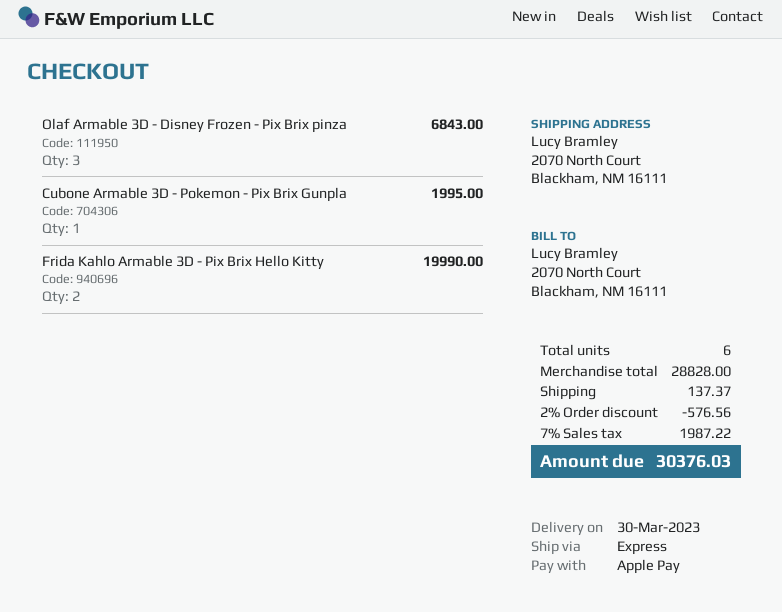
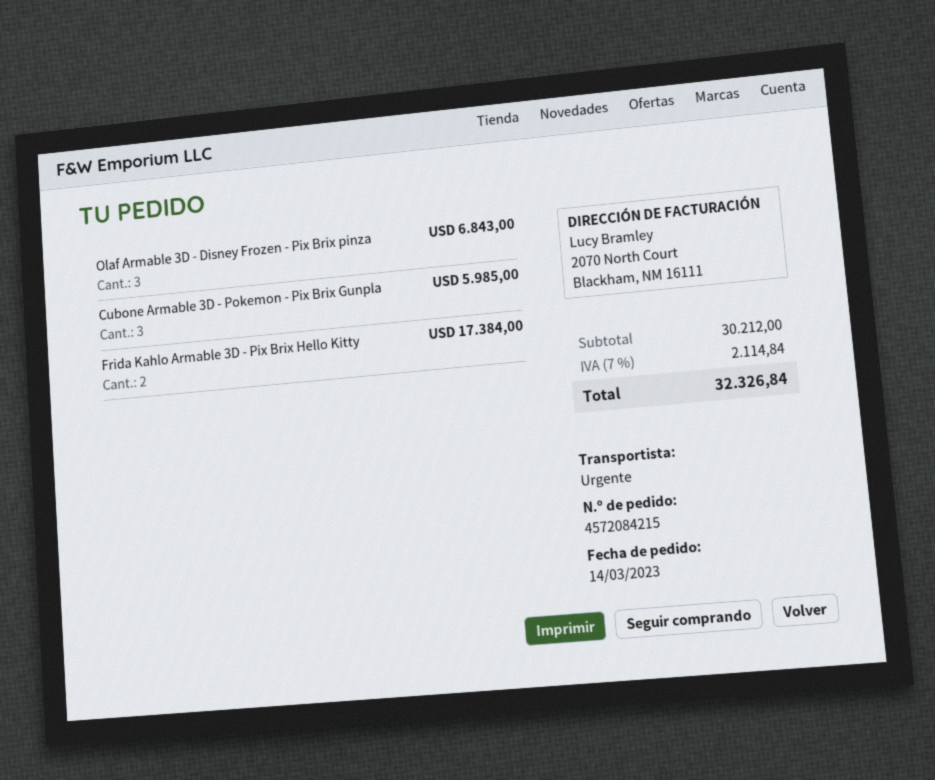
Cubone Armable 3D - Pokemon - Pix Brix Gunpla: 1 for 1995.00 -> 3 for 5985.00
Frida Kahlo Armable 3D - Pix Brix Hello Kitty: 2 for 19990.00 -> 2 for 17384.00
subtotal: 28828.00 -> 30212.00
discount: 2% = 576.56 -> none
shipping: 137.37 -> none
tax: 7% = 1987.22 -> 7% = 2114.84
total: 30376.03 -> 32326.84

